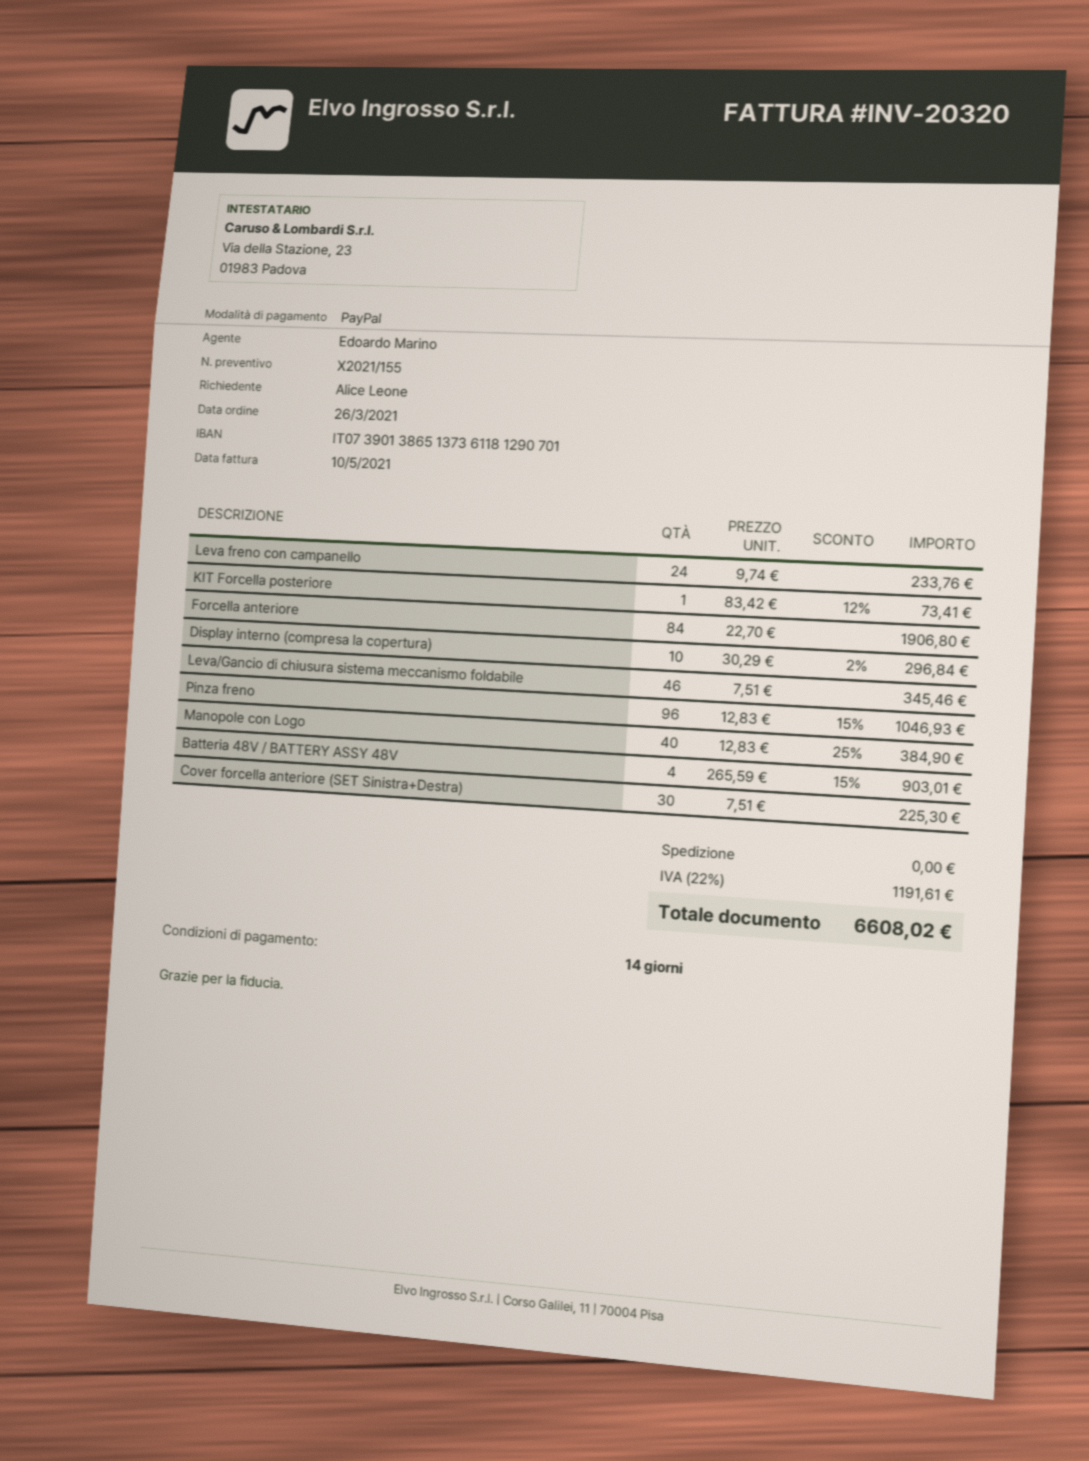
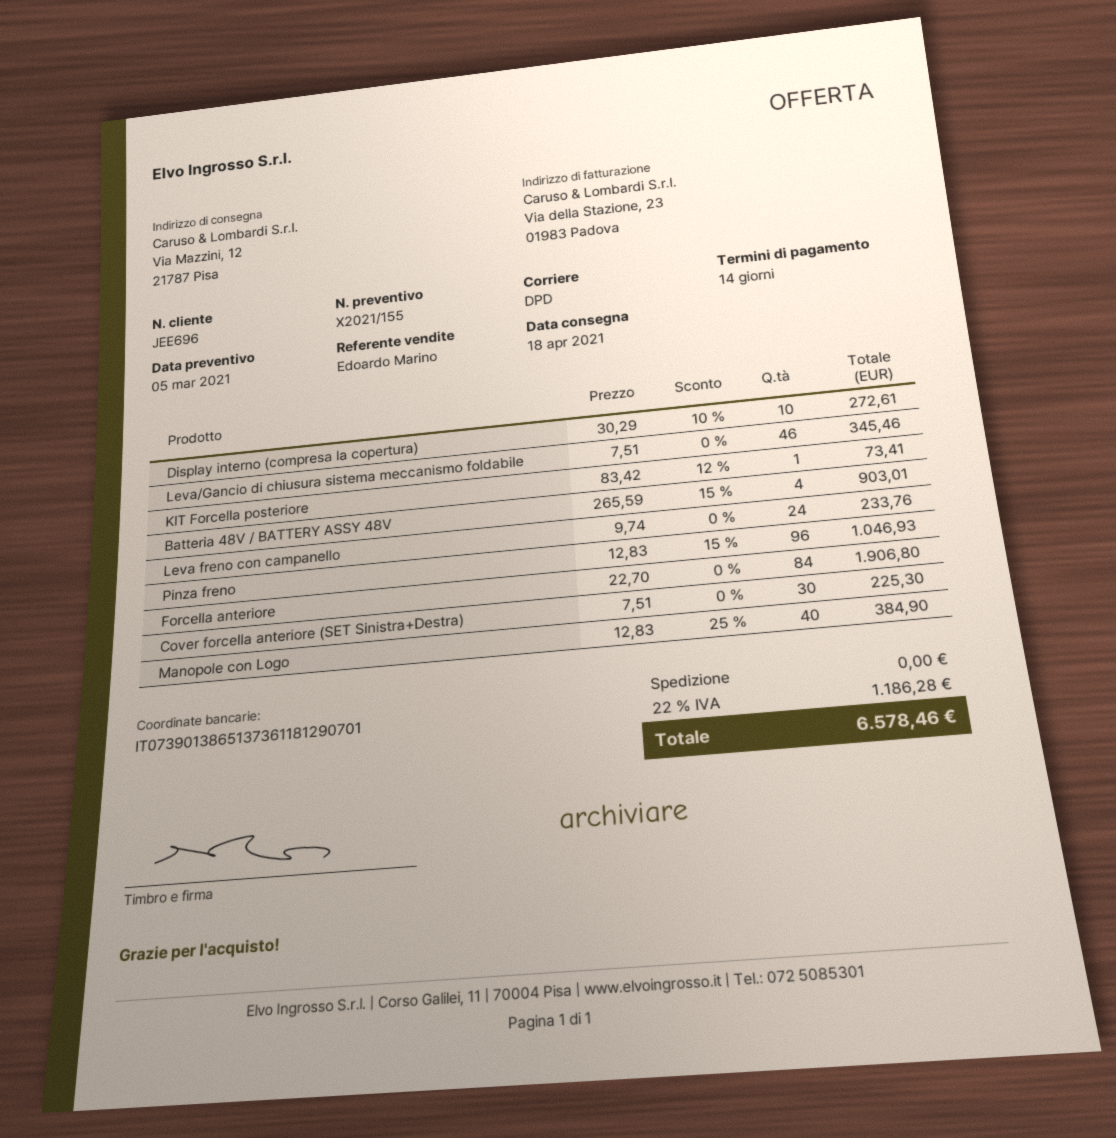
Display interno (compresa la copertura): 10 x 30.29 - 2% = 296.84 -> 10 x 30.29 - 10% = 272.61
tax: 22% = 1191.61 -> 22% = 1186.28
total: 6608.02 -> 6578.46

